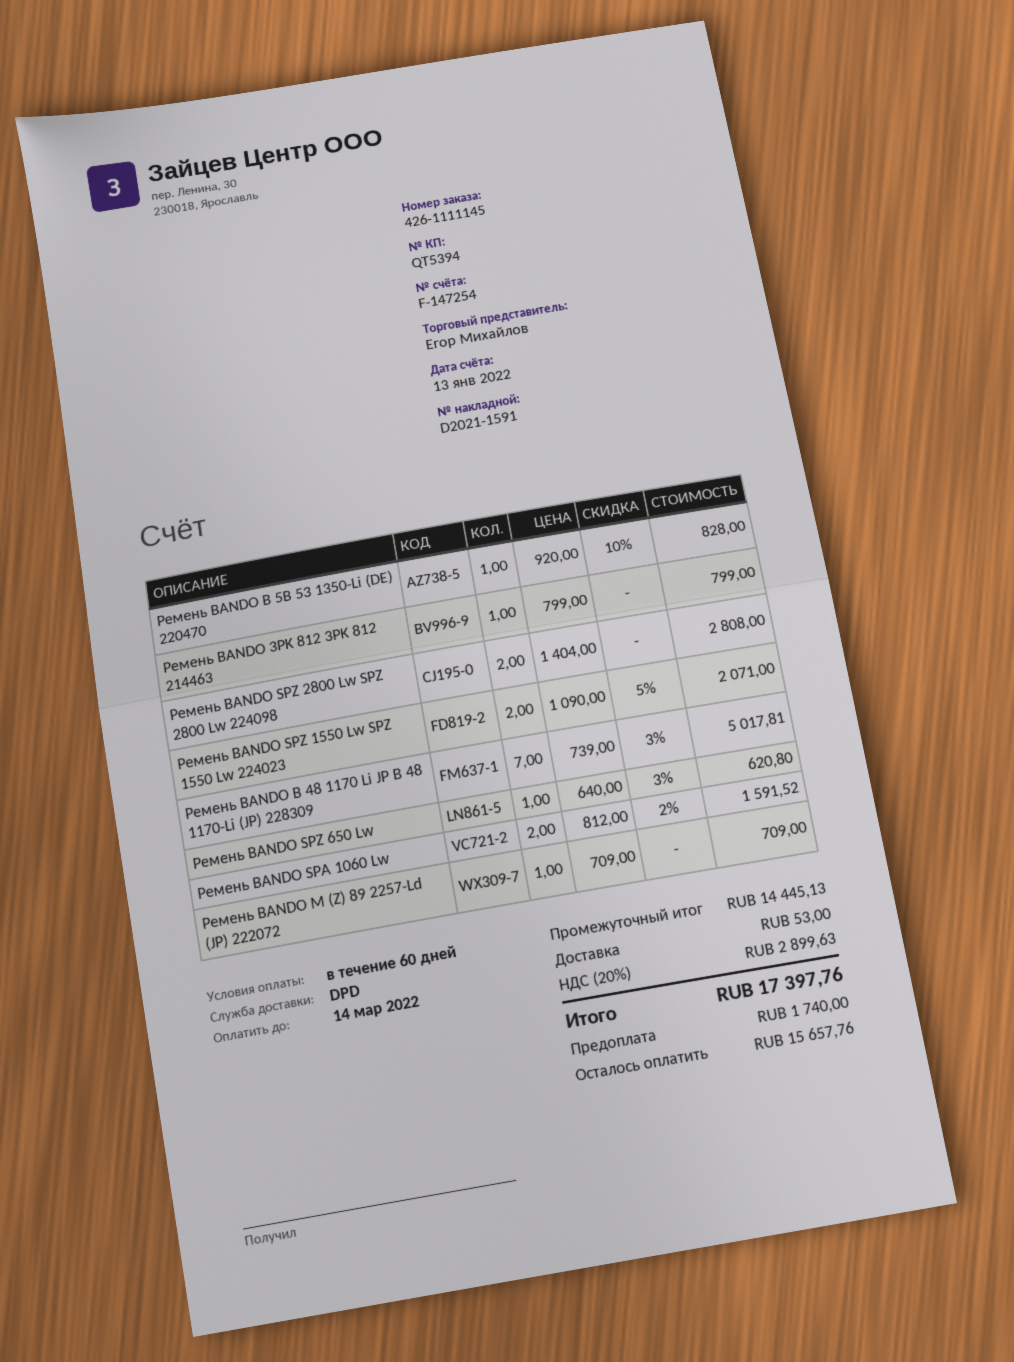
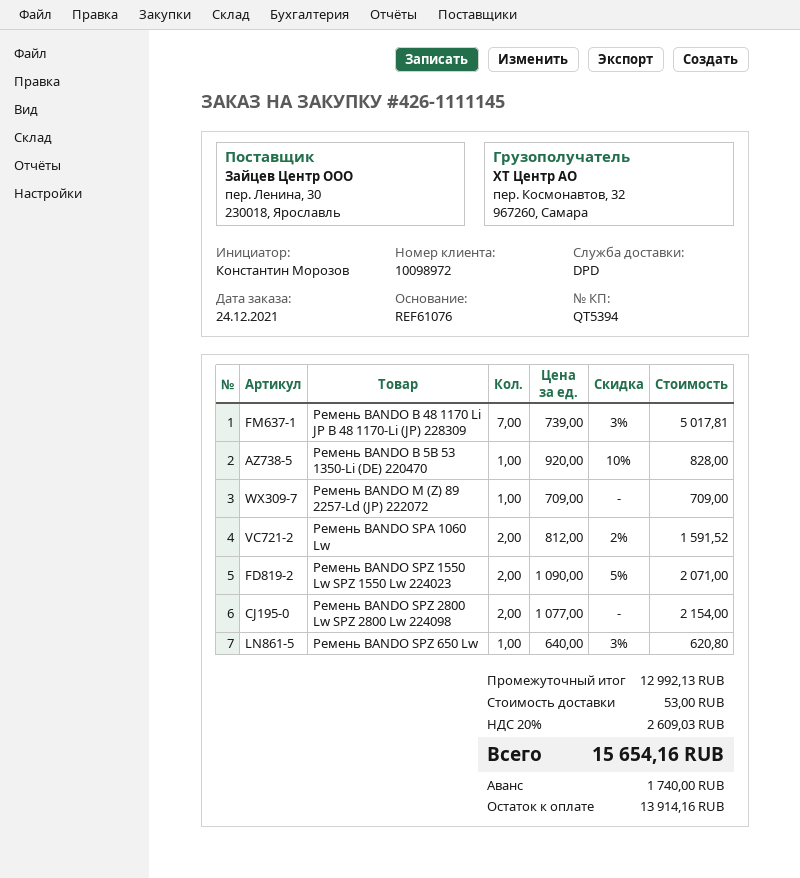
Ремень BANDO 3PK 812 3PK 812 214463: 1 x 799.00 = 799.00 -> none
Ремень BANDO SPZ 2800 Lw SPZ 2800 Lw 224098: 2 x 1404.00 = 2808.00 -> 2 x 1077.00 = 2154.00
subtotal: 14445.13 -> 12992.13
tax: 20% = 2899.63 -> 20% = 2609.03
total: 17397.76 -> 15654.16
balance: 15657.76 -> 13914.16

